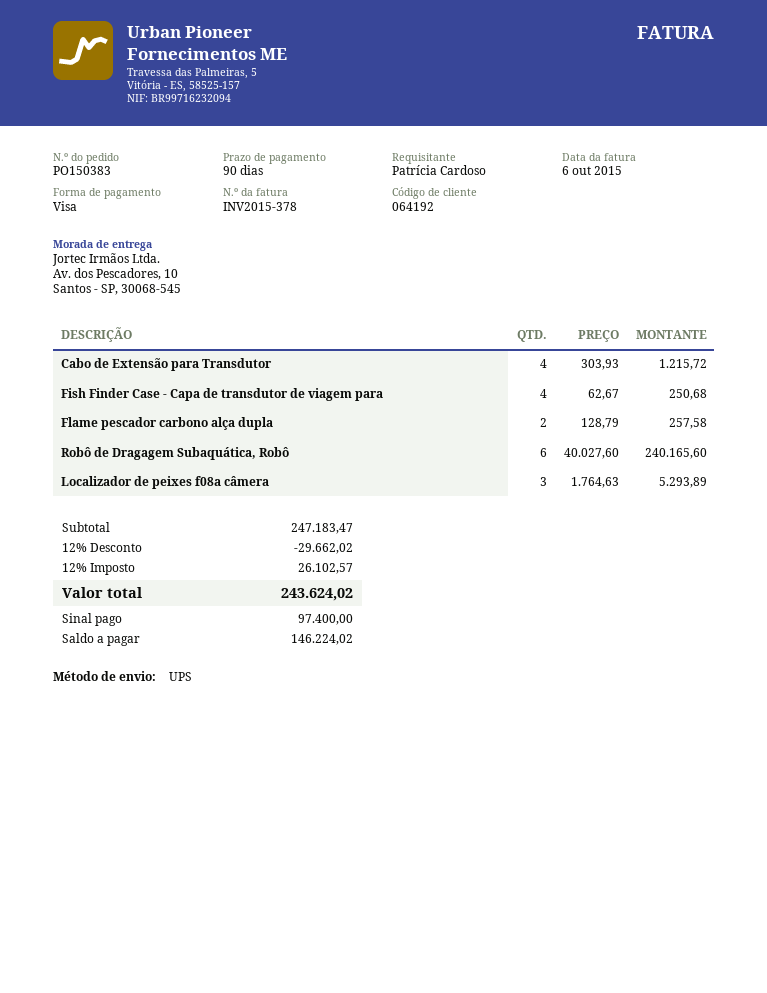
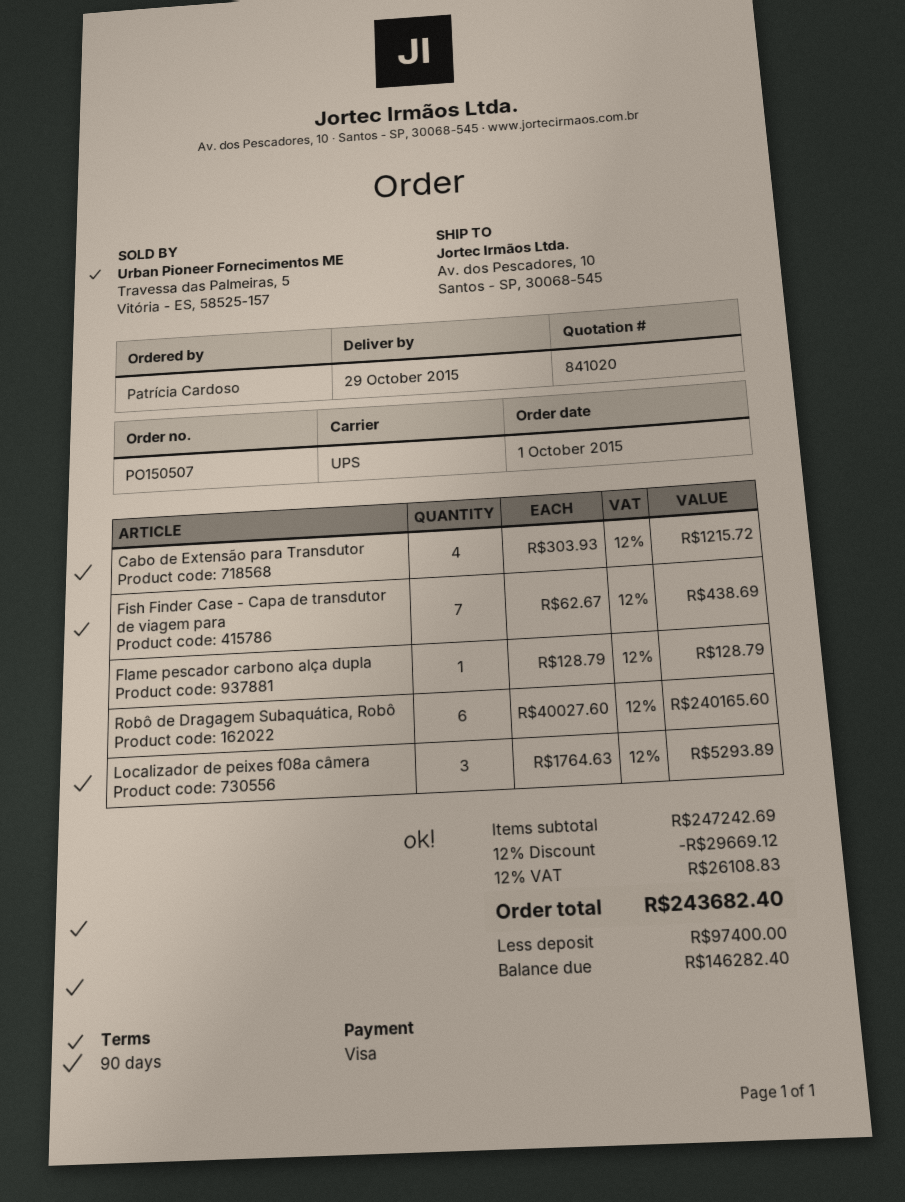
order number: PO150383 -> PO150507
Fish Finder Case - Capa de transdutor de viagem para: 4 x 62.67 = 250.68 -> 7 x 62.67 = 438.69
Flame pescador carbono alça dupla: 2 x 128.79 = 257.58 -> 1 x 128.79 = 128.79
subtotal: 247183.47 -> 247242.69
discount: 12% = 29662.02 -> 12% = 29669.12
tax: 12% = 26102.57 -> 12% = 26108.83
total: 243624.02 -> 243682.40
balance: 146224.02 -> 146282.40

